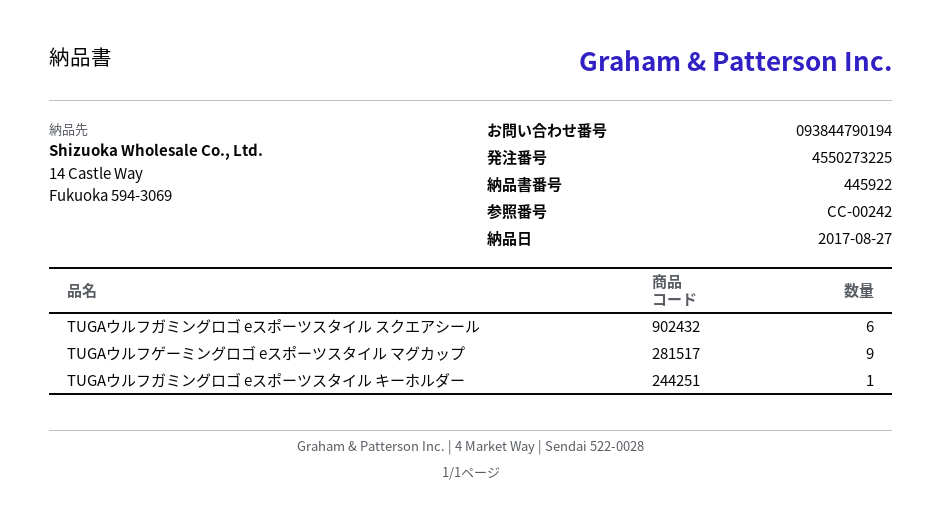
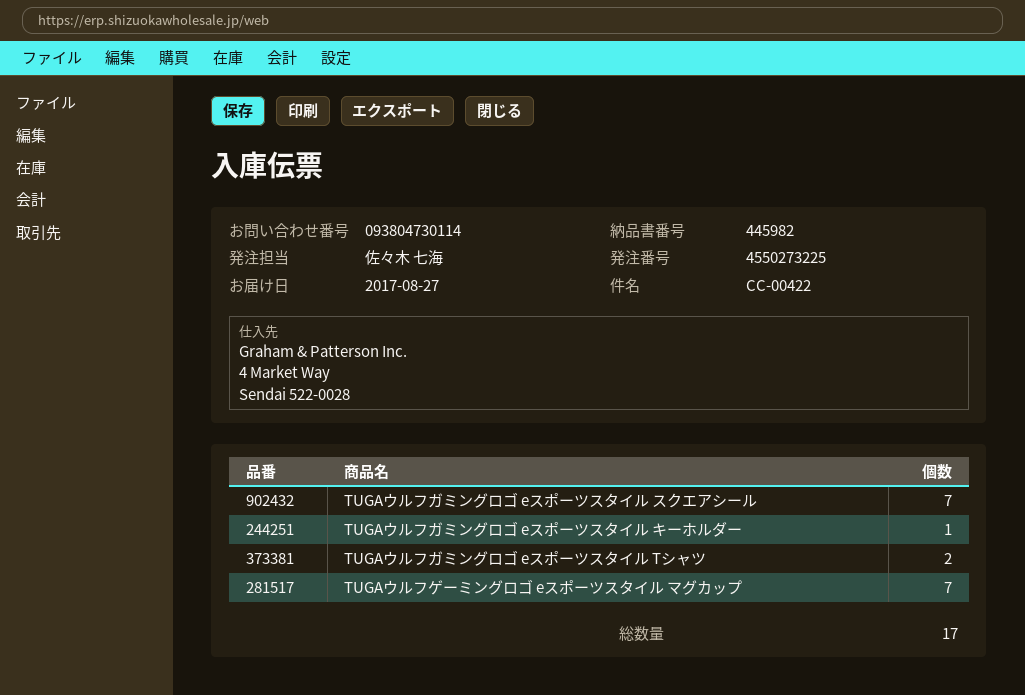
delivery note number: 445922 -> 445982
reference: CC-00242 -> CC-00422
tracking number: 093844790194 -> 093804730114
TUGAウルフガミングロゴ eスポーツスタイル スクエアシール: 6 -> 7
TUGAウルフゲーミングロゴ eスポーツスタイル マグカップ: 9 -> 7
TUGAウルフガミングロゴ eスポーツスタイル Tシャツ: none -> 2

